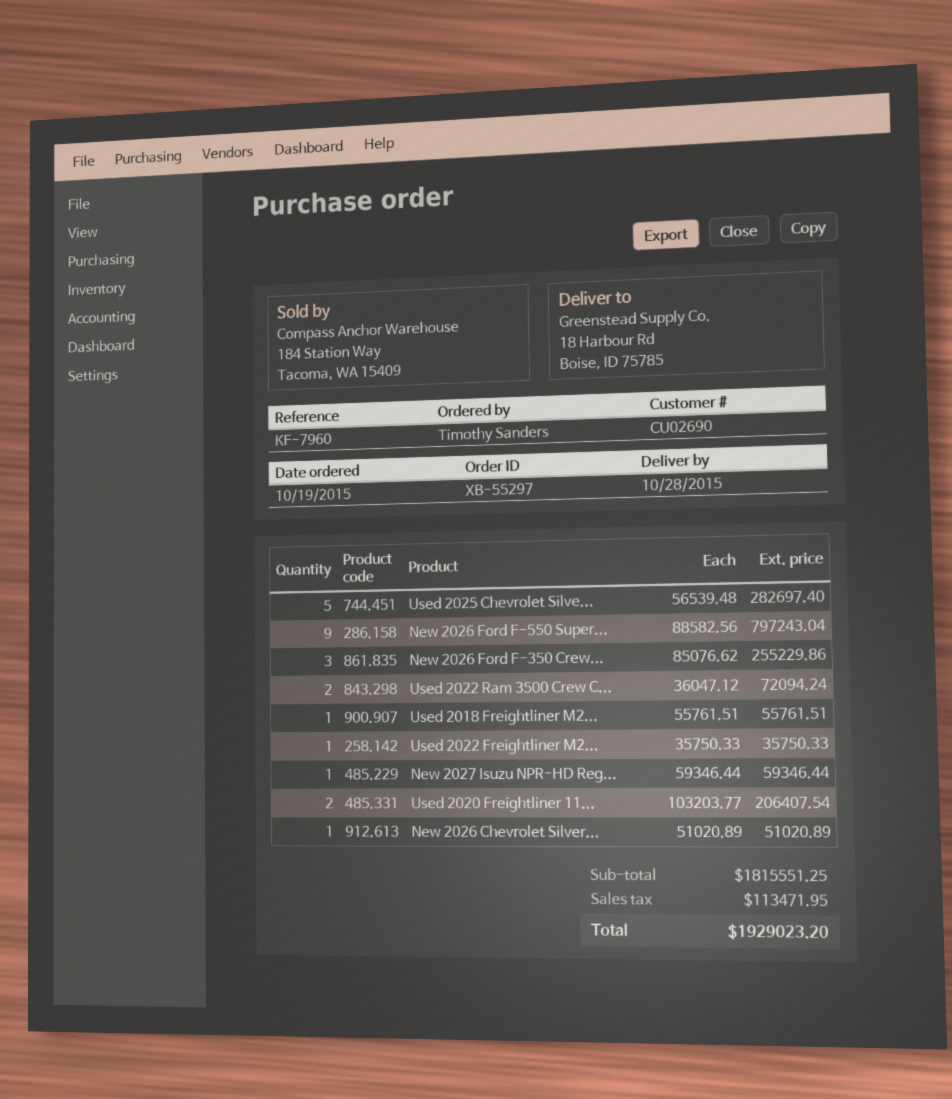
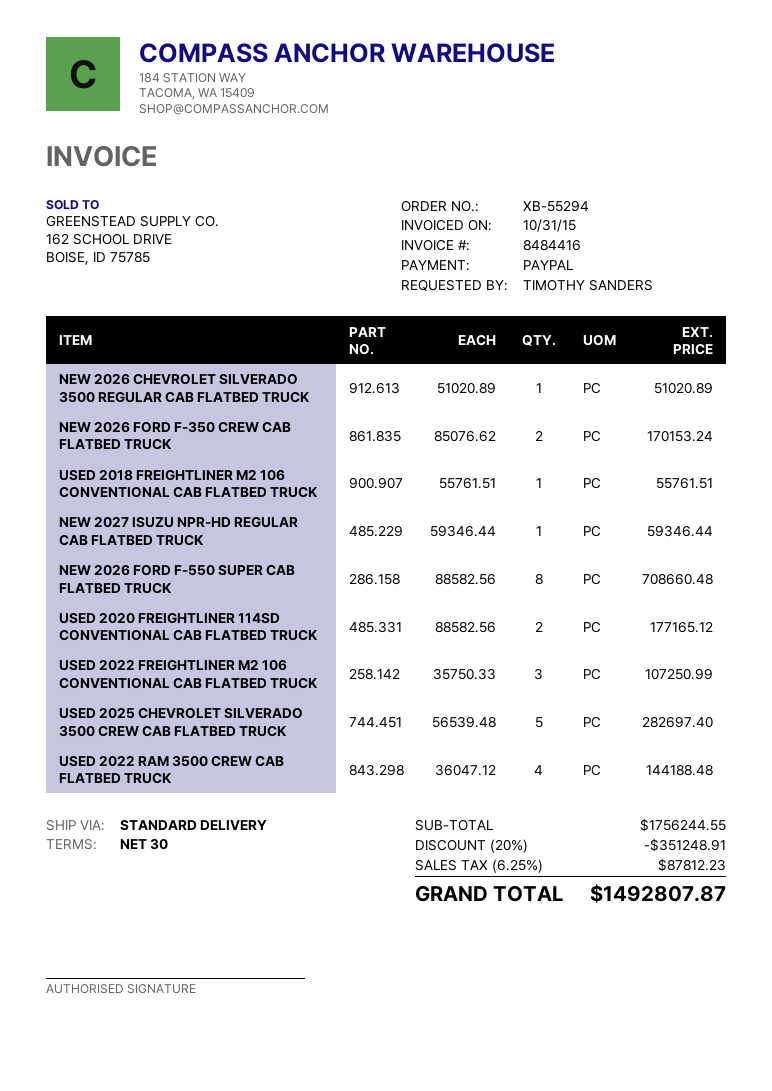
order number: XB-55297 -> XB-55294
New 2026 Ford F-550 Super...: 9 x 88582.56 = 797243.04 -> 8 x 88582.56 = 708660.48
New 2026 Ford F-350 Crew...: 3 x 85076.62 = 255229.86 -> 2 x 85076.62 = 170153.24
Used 2022 Ram 3500 Crew C...: 2 x 36047.12 = 72094.24 -> 4 x 36047.12 = 144188.48
Used 2022 Freightliner M2...: 1 x 35750.33 = 35750.33 -> 3 x 35750.33 = 107250.99
Used 2020 Freightliner 11...: 2 x 103203.77 = 206407.54 -> 2 x 88582.56 = 177165.12
subtotal: 1815551.25 -> 1756244.55
discount: none -> 20% = 351248.91
tax: 113471.95 -> 87812.23
total: 1929023.20 -> 1492807.87

